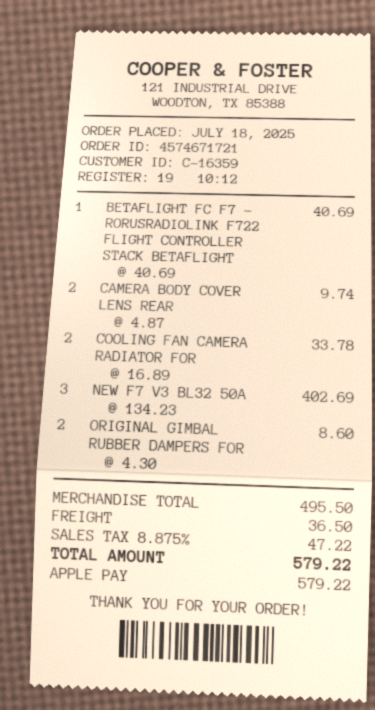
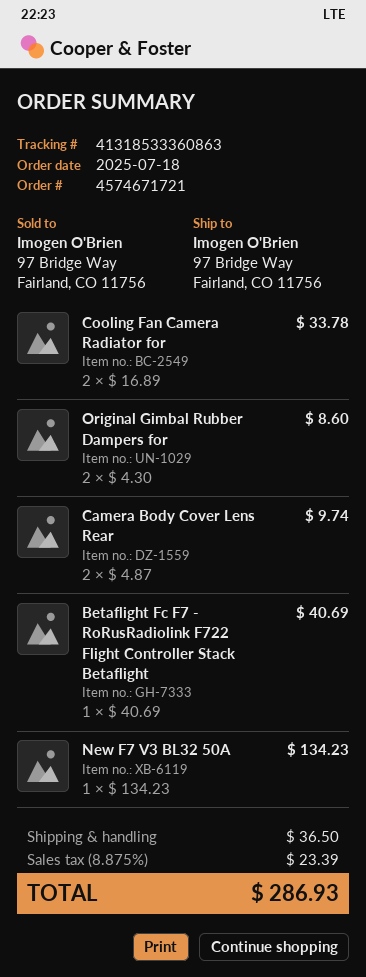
NEW F7 V3 BL32 50A: 3 x 134.23 = 402.69 -> 1 x 134.23 = 134.23
tax: 8.875% = 47.22 -> 8.875% = 23.39
total: 579.22 -> 286.93

